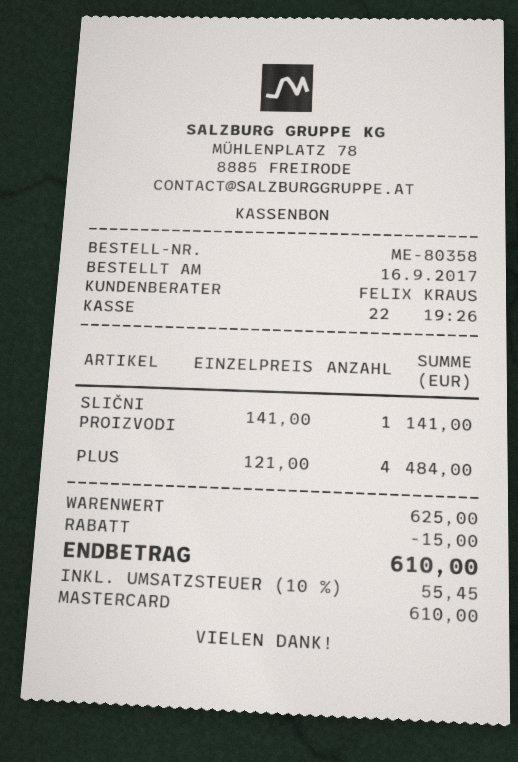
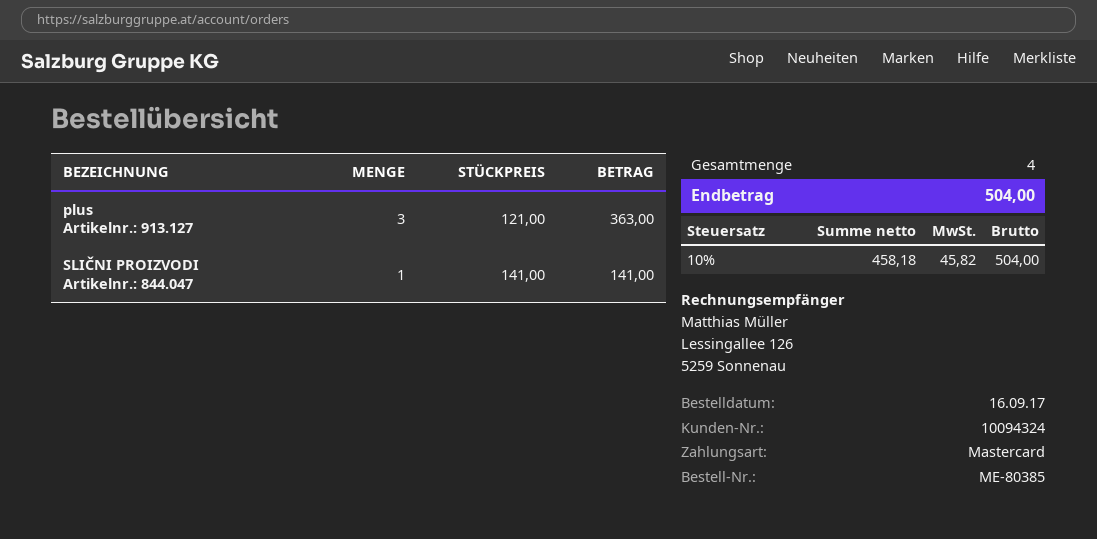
order number: ME-80358 -> ME-80385
PLUS: 4 x 121.00 = 484.00 -> 3 x 121.00 = 363.00
discount: 15.00 -> none
tax: 10% = 55.45 -> 10% = 45.82
total: 610.00 -> 504.00

